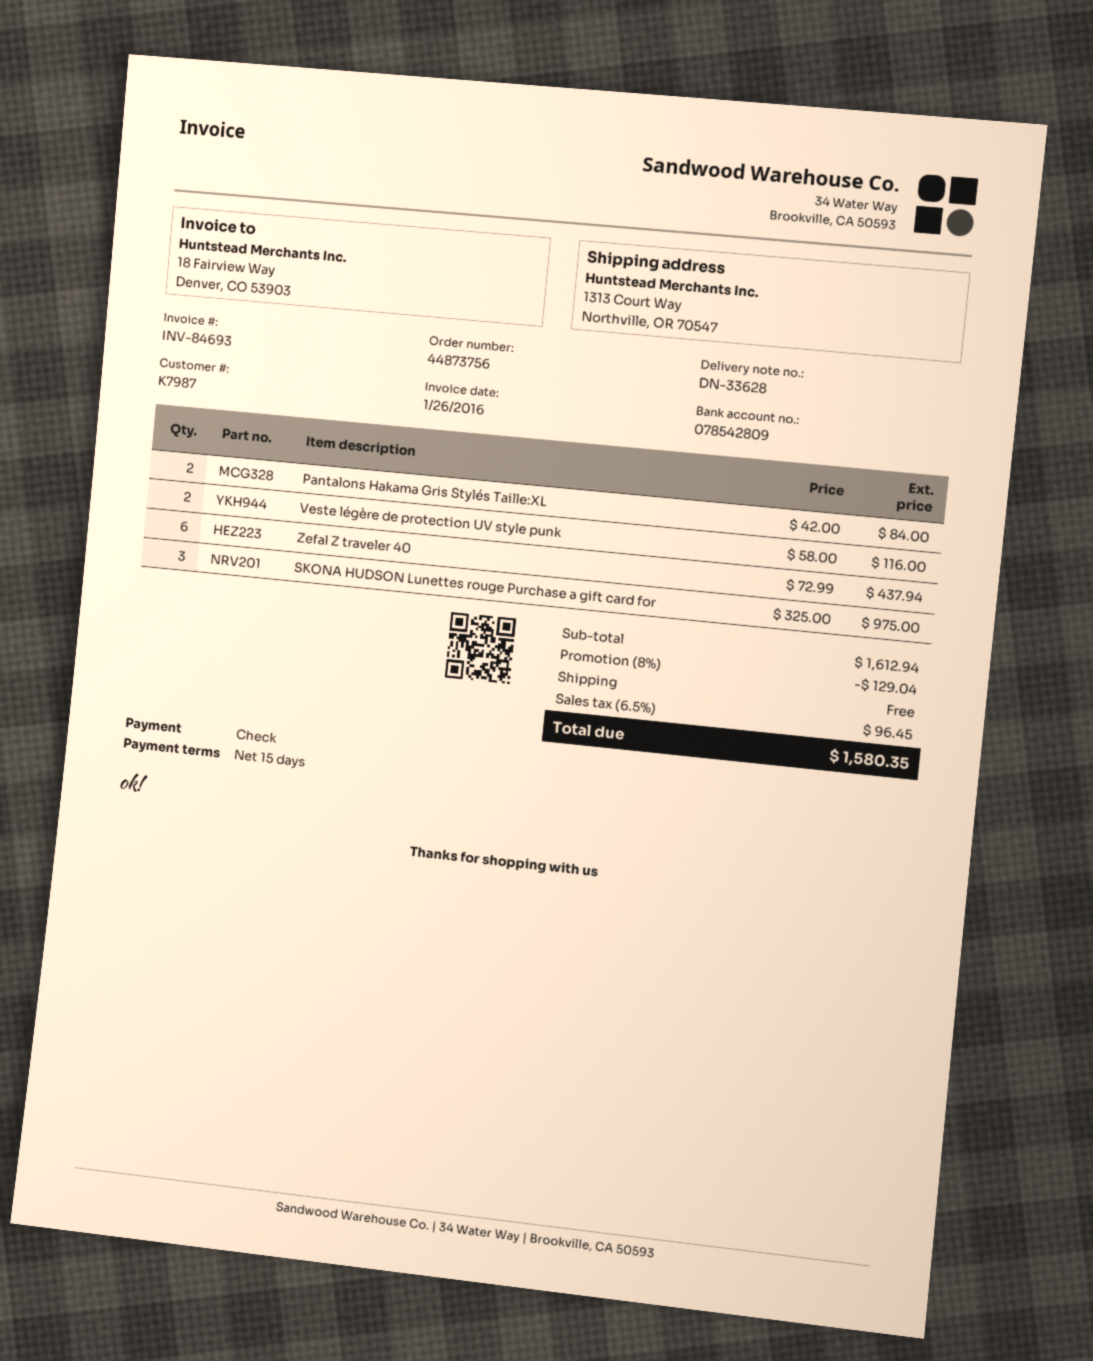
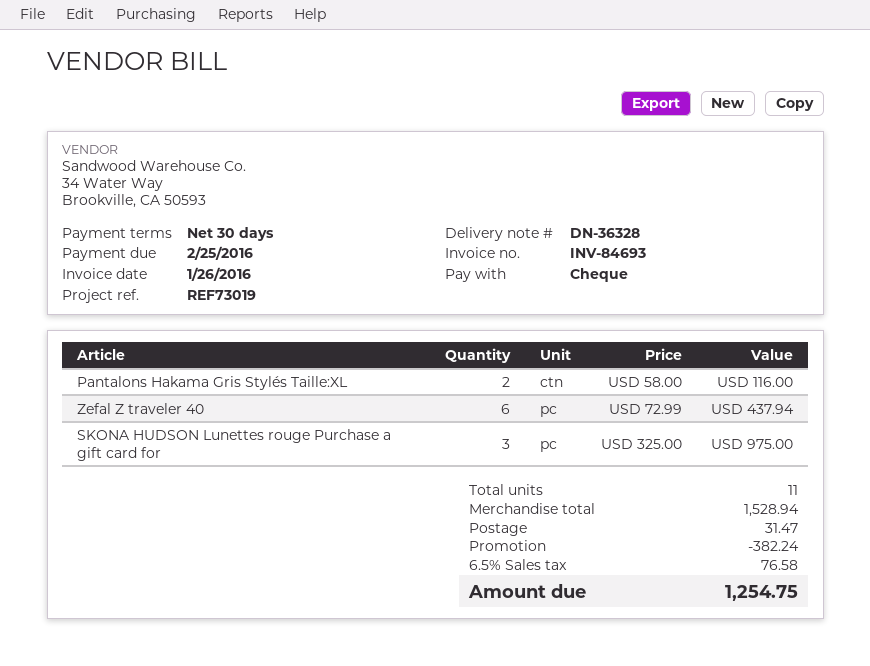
delivery note number: DN-33628 -> DN-36328
payment terms: 15 days -> 30 days
Pantalons Hakama Gris Stylés Taille:XL: 2 x 42.00 = 84.00 -> 2 x 58.00 = 116.00
Veste légère de protection UV style punk: 2 x 58.00 = 116.00 -> none
subtotal: 1612.94 -> 1528.94
discount: 129.04 -> 382.24
shipping: 0.00 -> 31.47
tax: 6.5% = 96.45 -> 6.5% = 76.58
total: 1580.35 -> 1254.75

